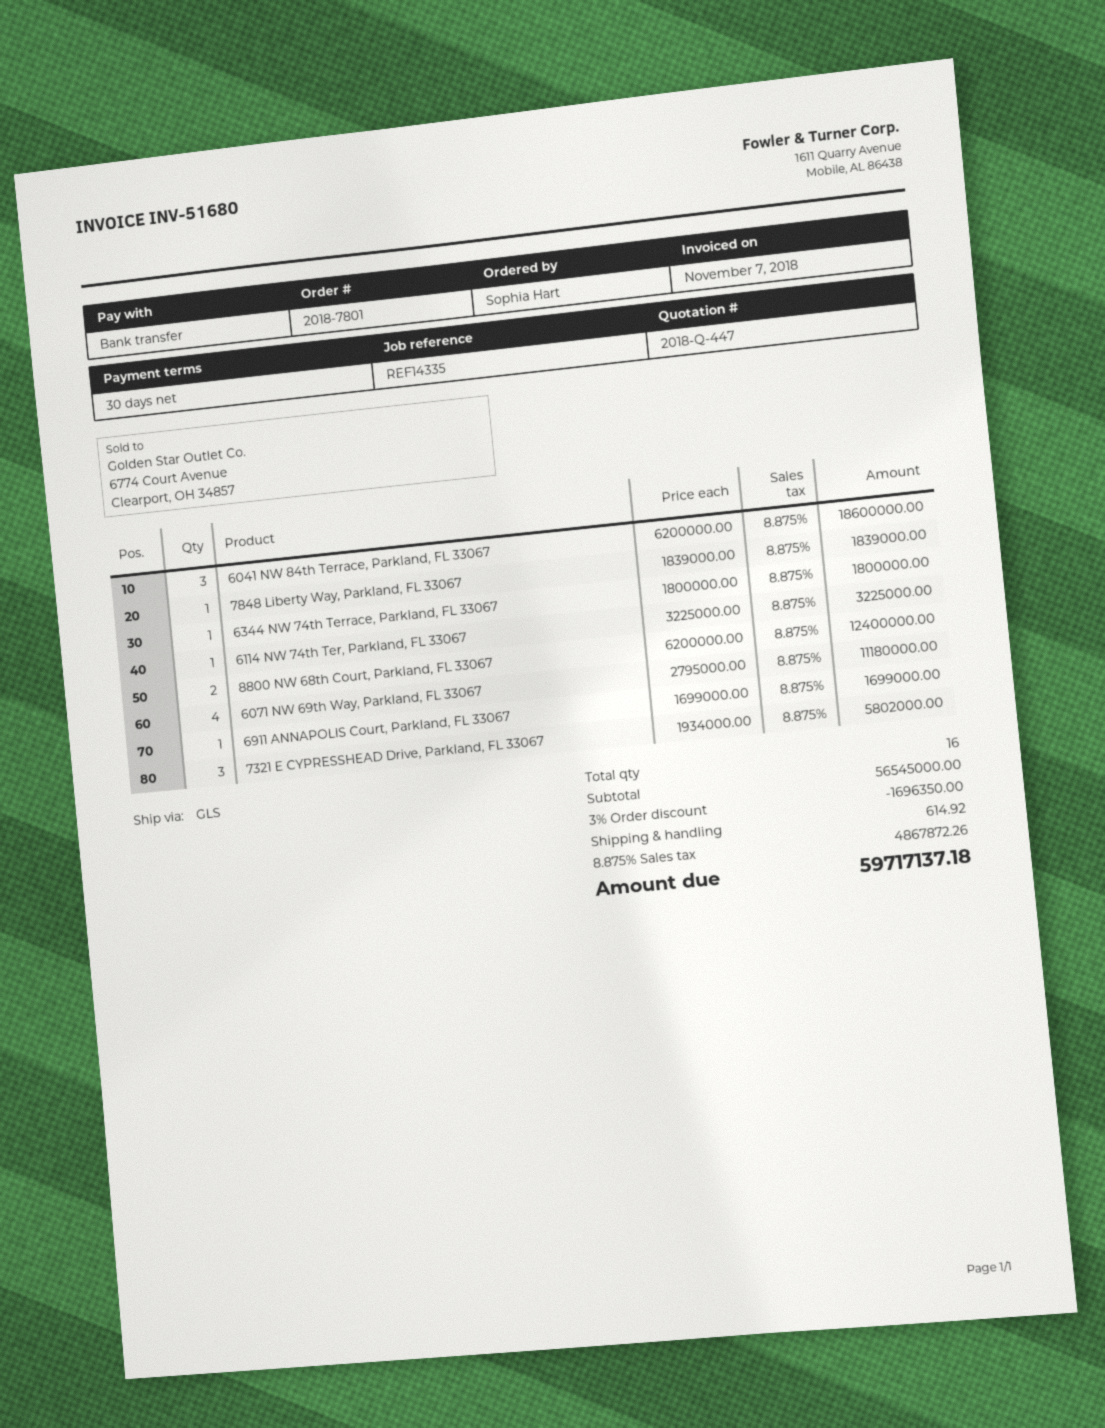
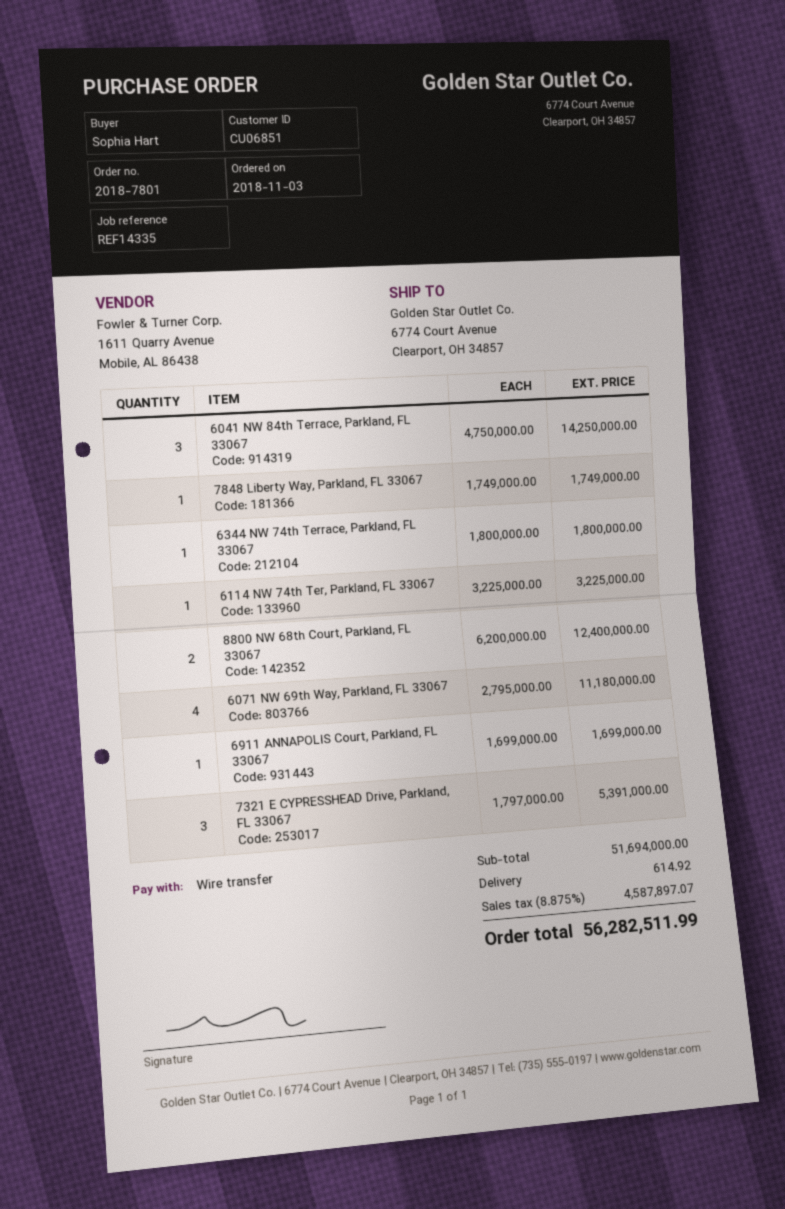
6041 NW 84th Terrace, Parkland, FL 33067: 3 x 6200000.00 = 18600000.00 -> 3 x 4750000.00 = 14250000.00
7848 Liberty Way, Parkland, FL 33067: 1 x 1839000.00 = 1839000.00 -> 1 x 1749000.00 = 1749000.00
7321 E CYPRESSHEAD Drive, Parkland, FL 33067: 3 x 1934000.00 = 5802000.00 -> 3 x 1797000.00 = 5391000.00
subtotal: 56545000.00 -> 51694000.00
discount: 3% = 1696350.00 -> none
tax: 8.875% = 4867872.26 -> 8.875% = 4587897.07
total: 59717137.18 -> 56282511.99

